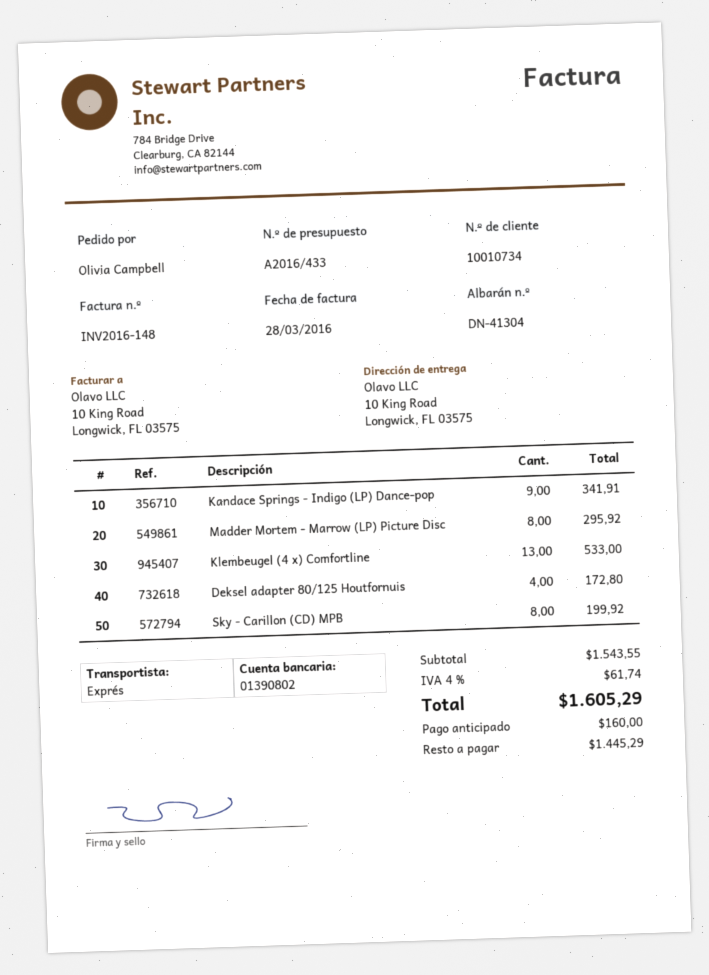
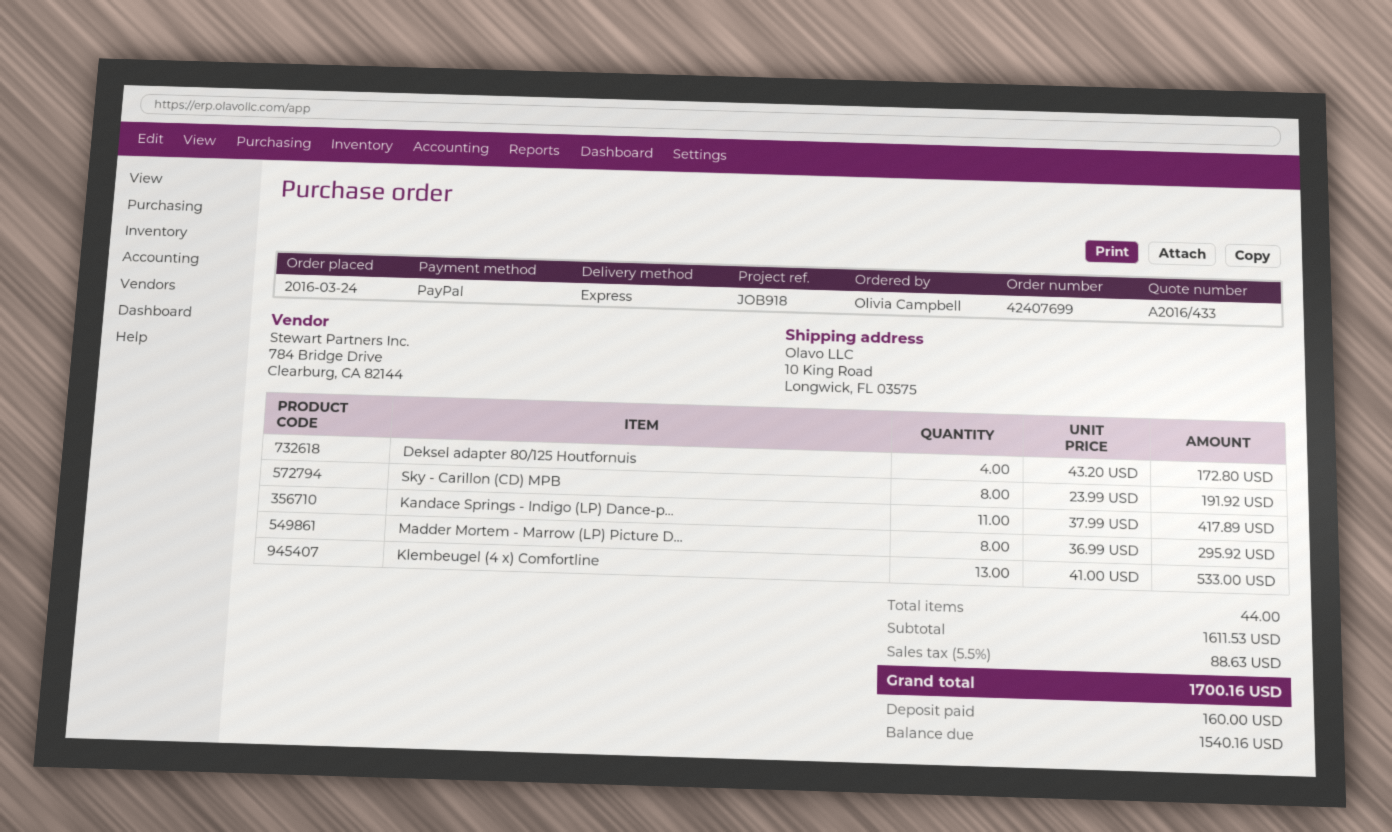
Kandace Springs - Indigo (LP) Dance-pop: 9 for 341.91 -> 11 for 417.89
Sky - Carillon (CD) MPB: 8 for 199.92 -> 8 for 191.92
subtotal: 1543.55 -> 1611.53
tax: 4% = 61.74 -> 5.5% = 88.63
total: 1605.29 -> 1700.16
balance: 1445.29 -> 1540.16

